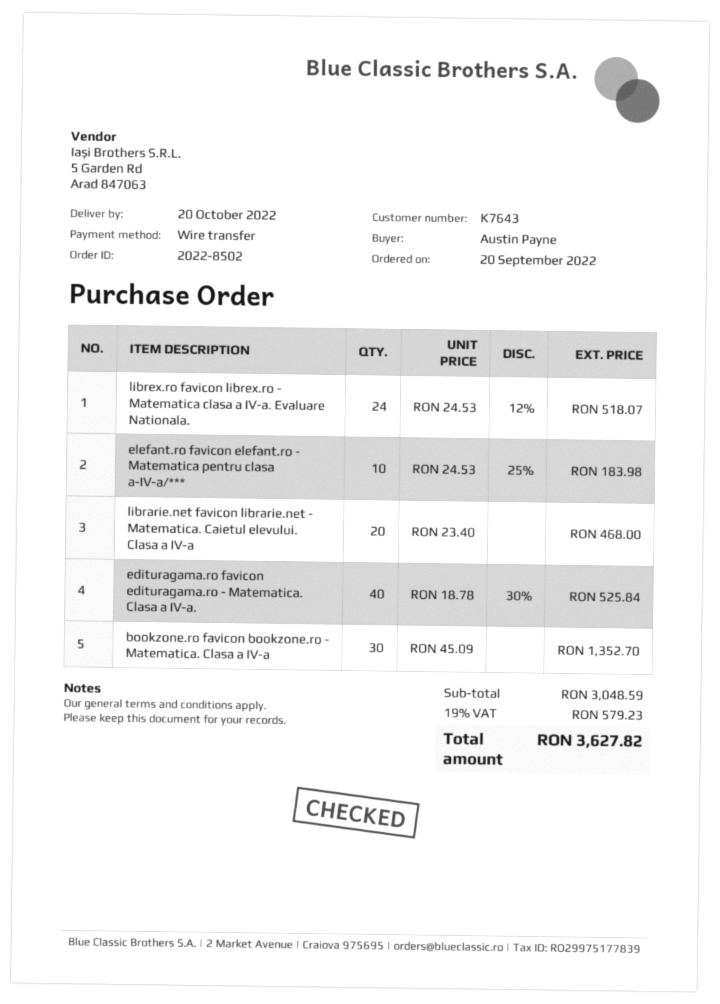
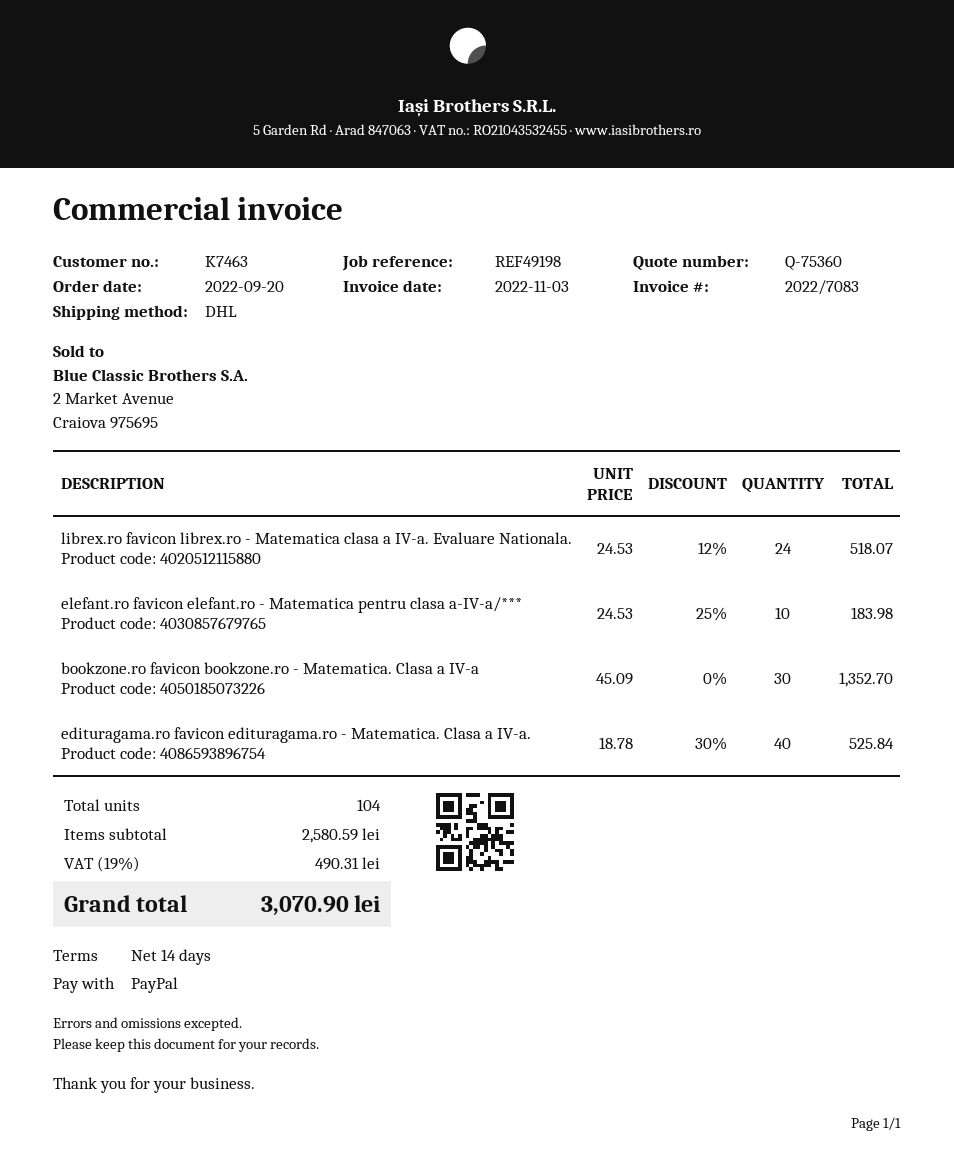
customer number: K7643 -> K7463
payment method: bank transfer -> PayPal
librarie.net favicon librarie.net - Matematica. Caietul elevului. Clasa a IV-a: 20 x 23.40 = 468.00 -> none
subtotal: 3048.59 -> 2580.59
tax: 19% = 579.23 -> 19% = 490.31
total: 3627.82 -> 3070.90

